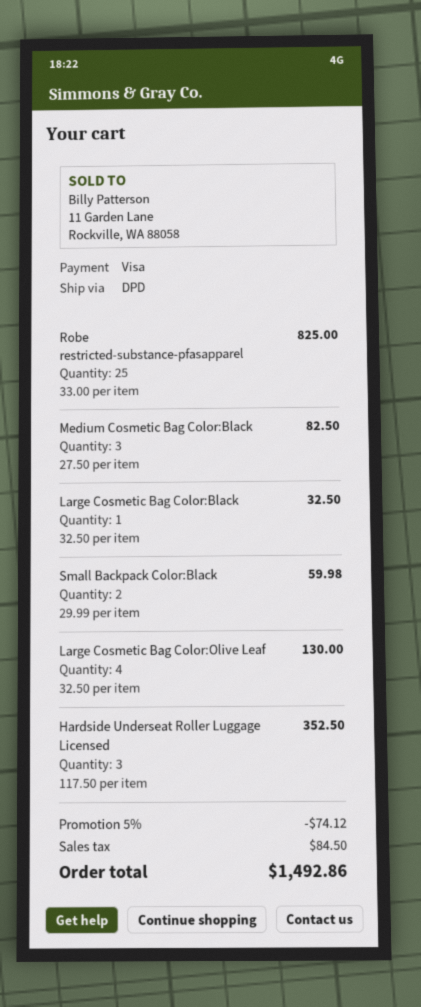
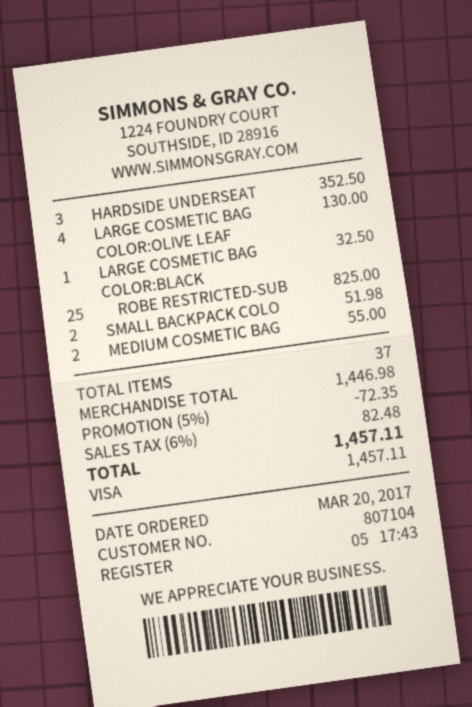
Medium Cosmetic Bag Color:Black: 3 for 82.50 -> 2 for 55.00
Small Backpack Color:Black: 2 for 59.98 -> 2 for 51.98
discount: 5% = 74.12 -> 5% = 72.35
tax: 84.50 -> 82.48
total: 1492.86 -> 1457.11

